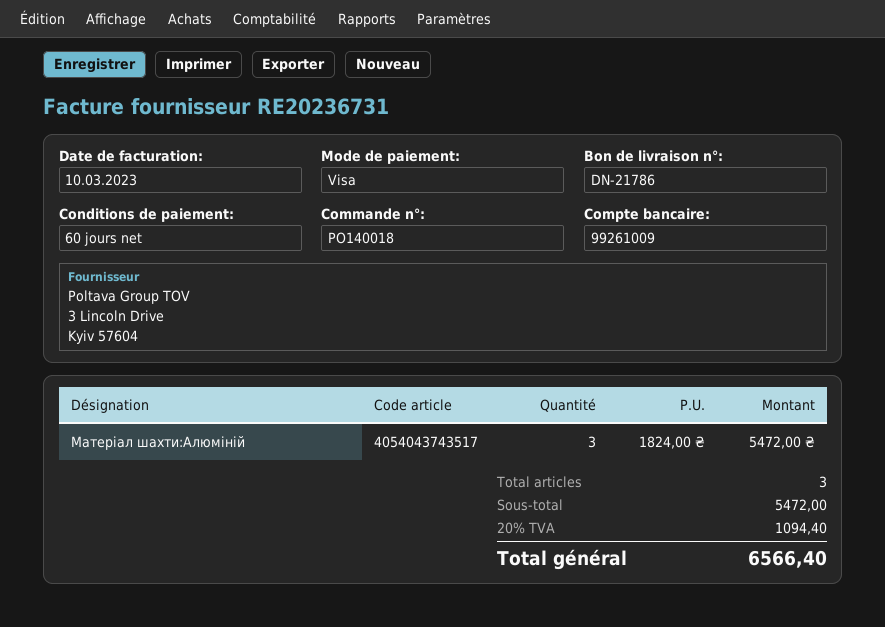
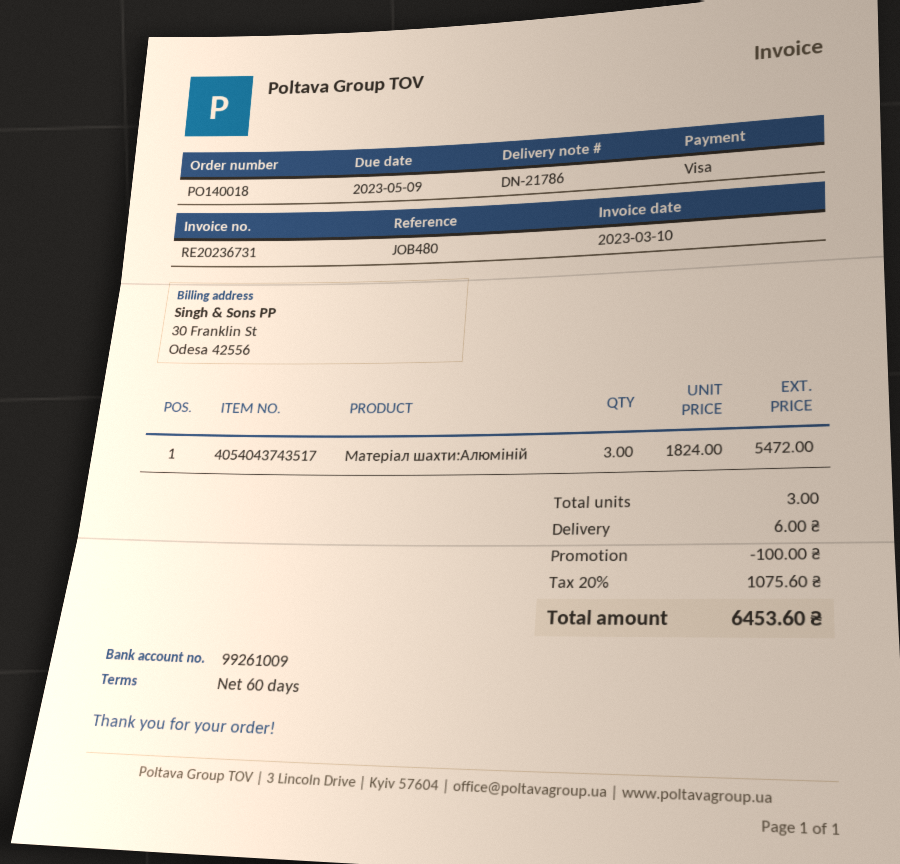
discount: none -> 100.00
shipping: none -> 6.00
tax: 20% = 1094.40 -> 20% = 1075.60
total: 6566.40 -> 6453.60

